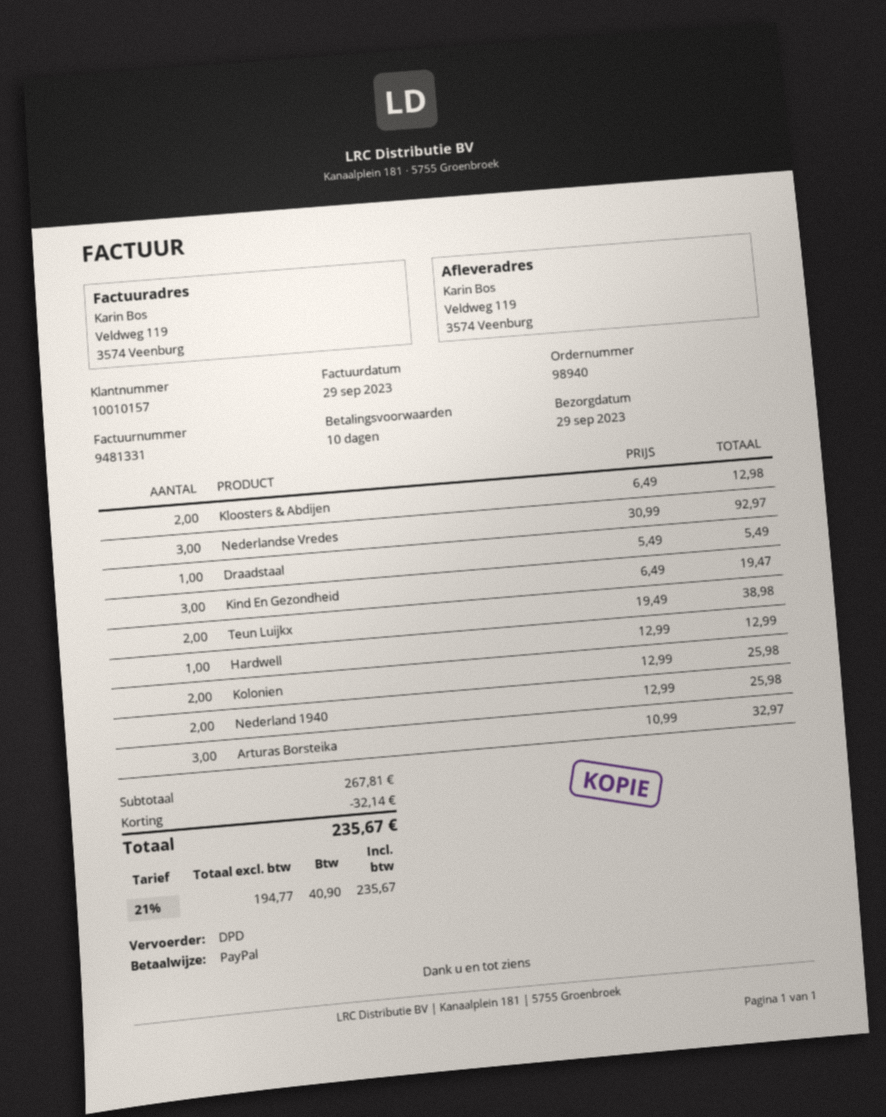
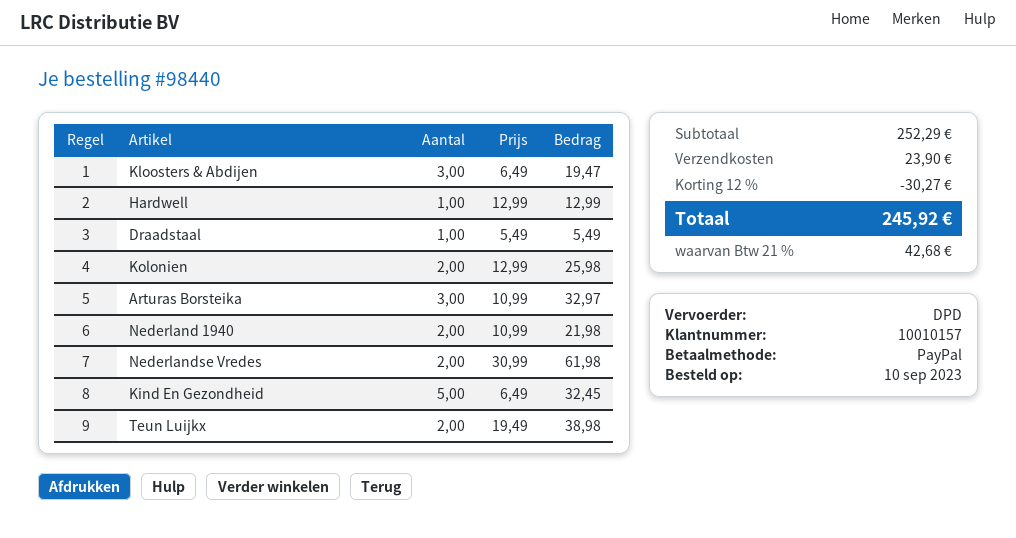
order number: 98940 -> 98440
Kloosters & Abdijen: 2 x 6.49 = 12.98 -> 3 x 6.49 = 19.47
Nederlandse Vredes: 3 x 30.99 = 92.97 -> 2 x 30.99 = 61.98
Kind En Gezondheid: 3 x 6.49 = 19.47 -> 5 x 6.49 = 32.45
Nederland 1940: 2 x 12.99 = 25.98 -> 2 x 10.99 = 21.98
subtotal: 267.81 -> 252.29
discount: 32.14 -> 30.27
shipping: none -> 23.90
tax: 21% = 40.90 -> 21% = 42.68
total: 235.67 -> 245.92

